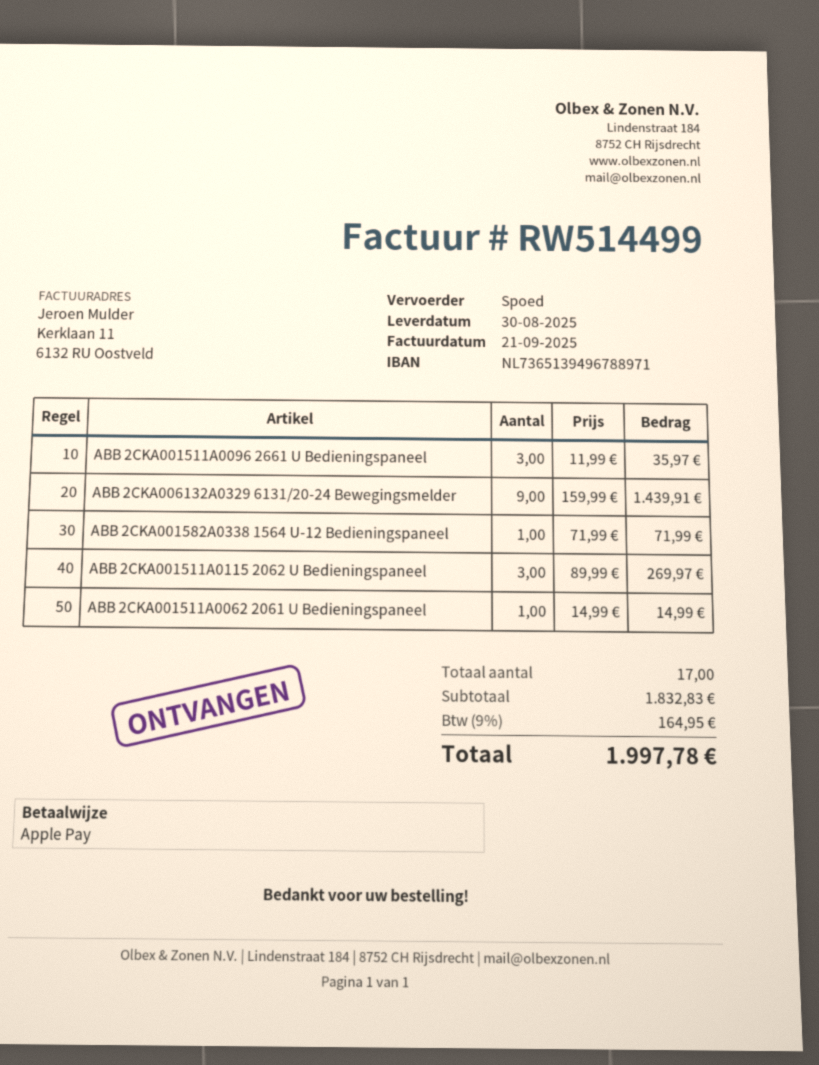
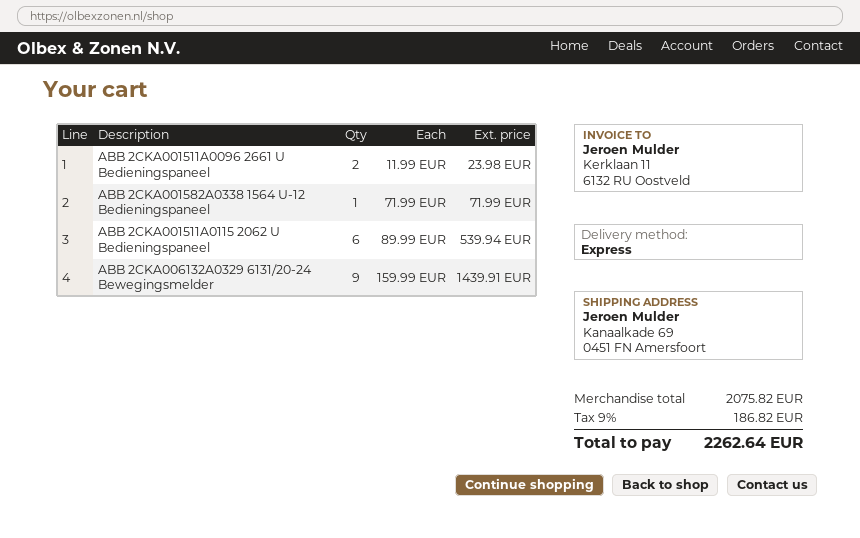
ABB 2CKA001511A0096 2661 U Bedieningspaneel: 3 x 11.99 = 35.97 -> 2 x 11.99 = 23.98
ABB 2CKA001511A0115 2062 U Bedieningspaneel: 3 x 89.99 = 269.97 -> 6 x 89.99 = 539.94
ABB 2CKA001511A0062 2061 U Bedieningspaneel: 1 x 14.99 = 14.99 -> none
subtotal: 1832.83 -> 2075.82
tax: 9% = 164.95 -> 9% = 186.82
total: 1997.78 -> 2262.64

